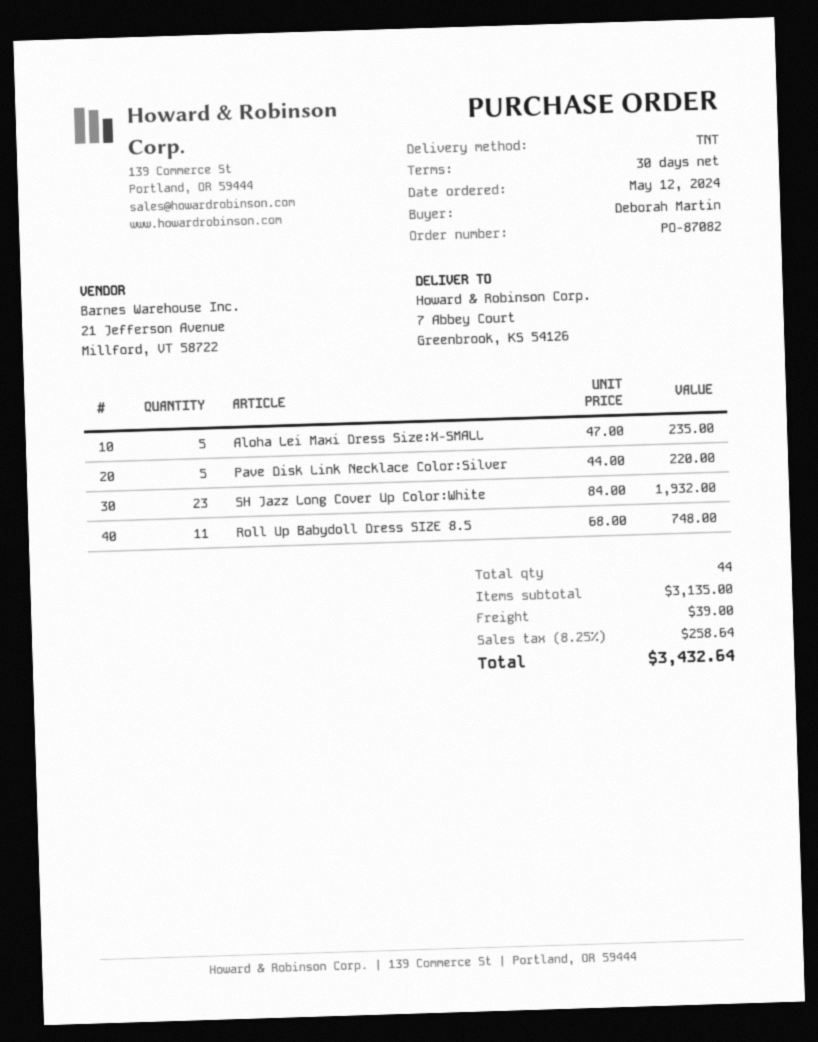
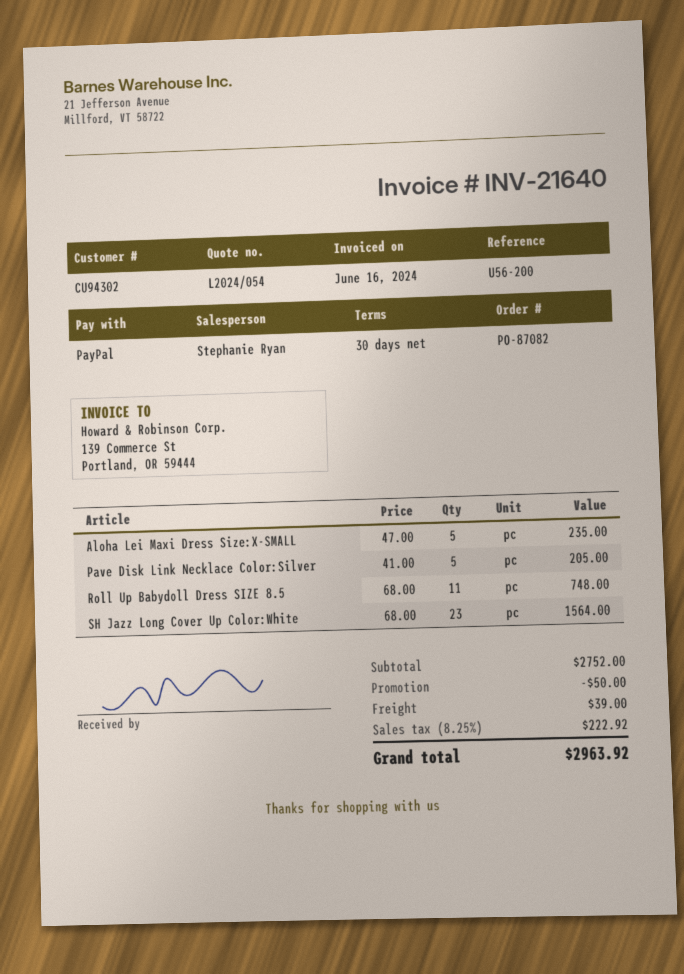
Pave Disk Link Necklace Color:Silver: 5 x 44.00 = 220.00 -> 5 x 41.00 = 205.00
SH Jazz Long Cover Up Color:White: 23 x 84.00 = 1932.00 -> 23 x 68.00 = 1564.00
subtotal: 3135.00 -> 2752.00
discount: none -> 50.00
tax: 8.25% = 258.64 -> 8.25% = 222.92
total: 3432.64 -> 2963.92

